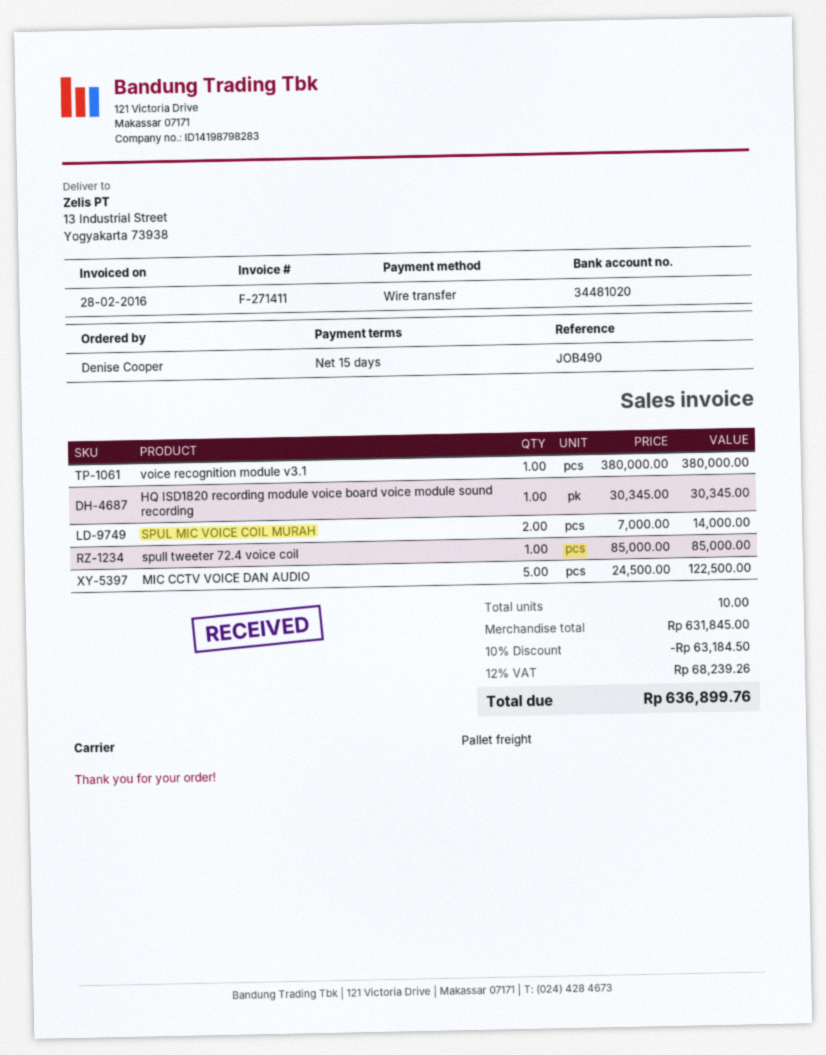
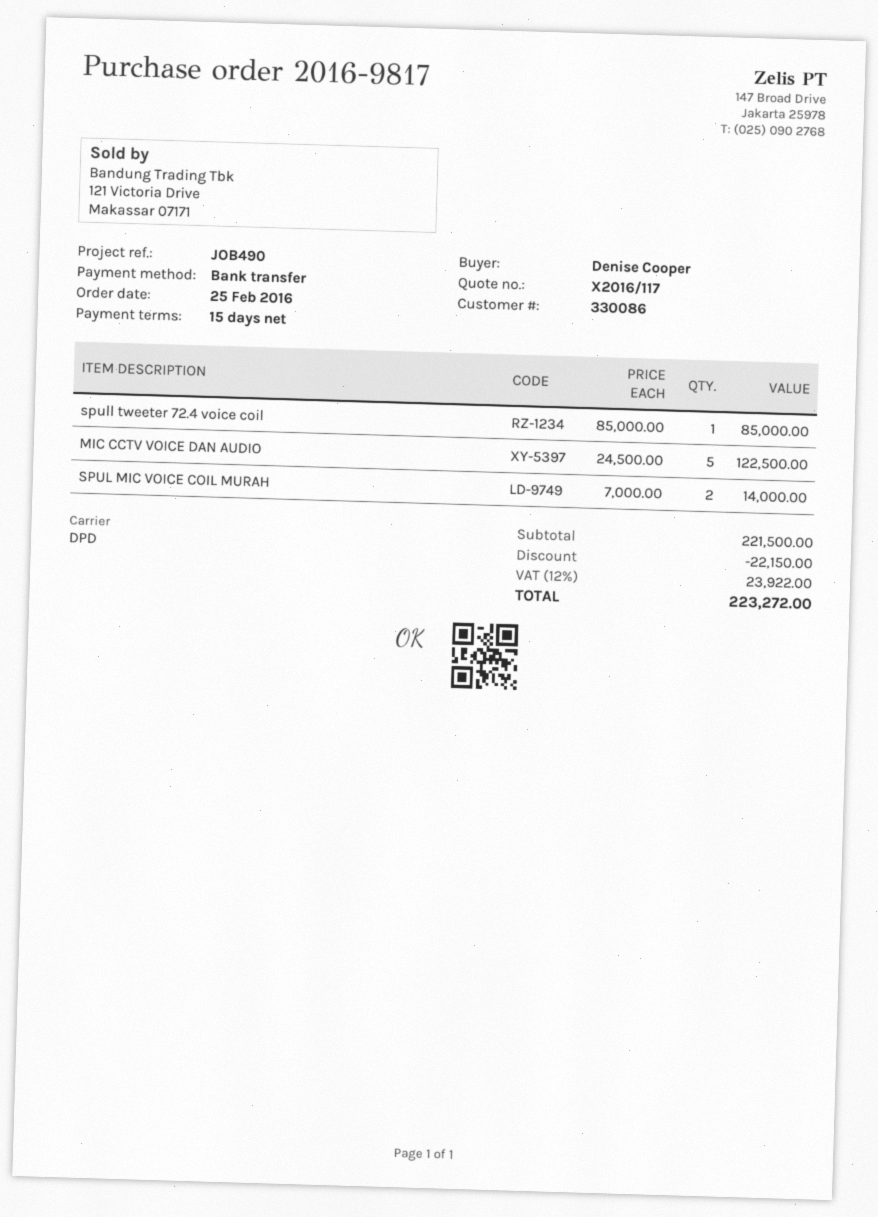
shipping method: pallet freight -> DPD
voice recognition module v3.1: 1 x 380000.00 = 380000.00 -> none
HQ ISD1820 recording module voice board voice module sound recording: 1 x 30345.00 = 30345.00 -> none
subtotal: 631845.00 -> 221500.00
discount: 63184.50 -> 22150.00
tax: 12% = 68239.26 -> 12% = 23922.00
total: 636899.76 -> 223272.00

